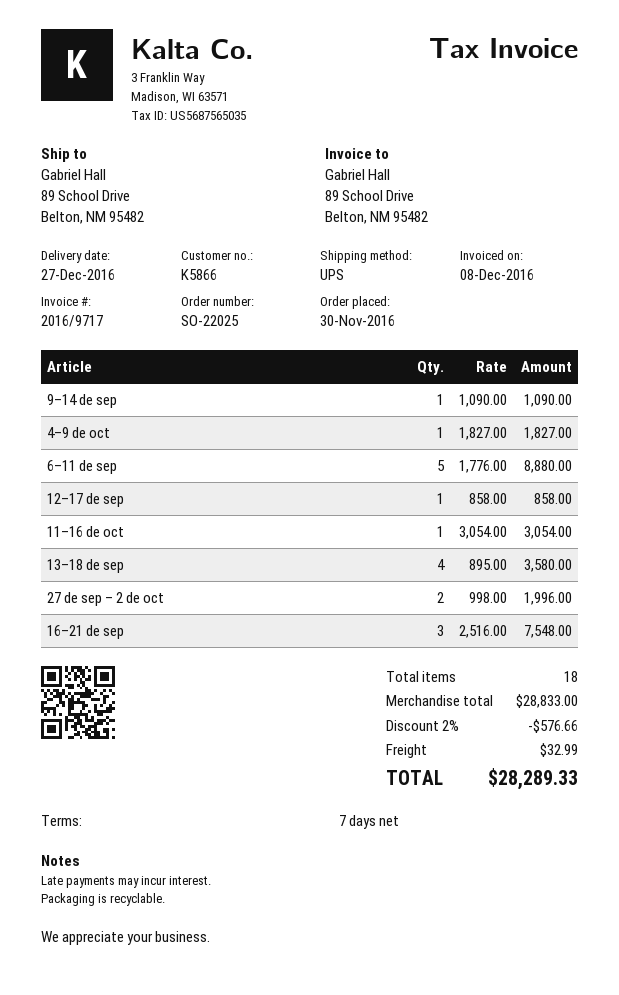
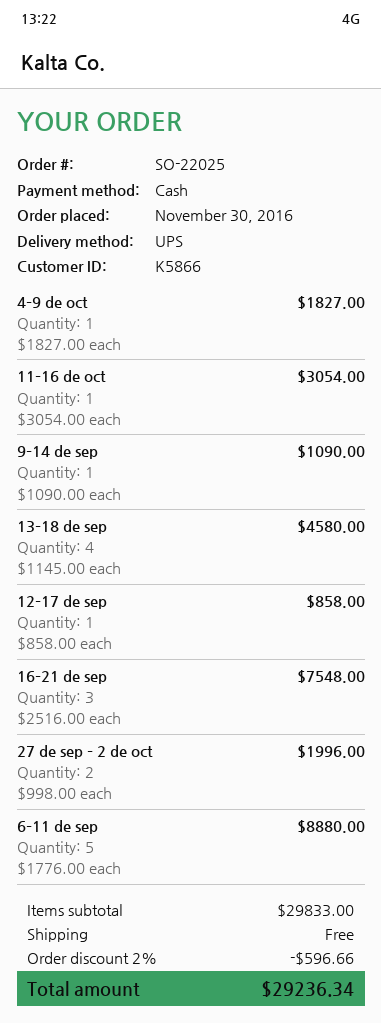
13–18 de sep: 4 x 895.00 = 3580.00 -> 4 x 1145.00 = 4580.00
subtotal: 28833.00 -> 29833.00
discount: 2% = 576.66 -> 2% = 596.66
shipping: 32.99 -> 0.00
total: 28289.33 -> 29236.34

